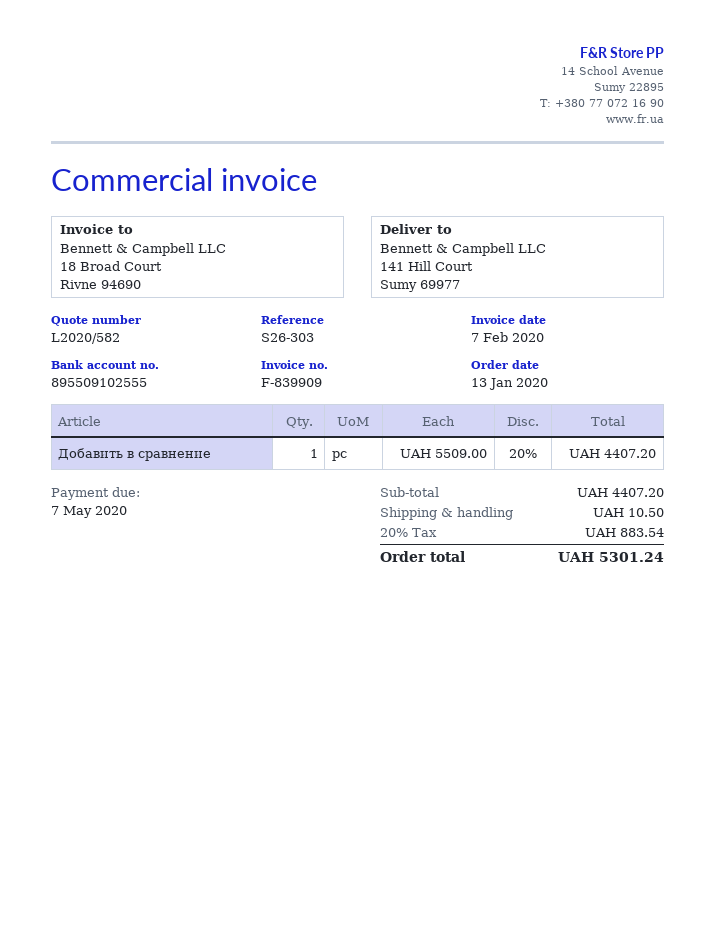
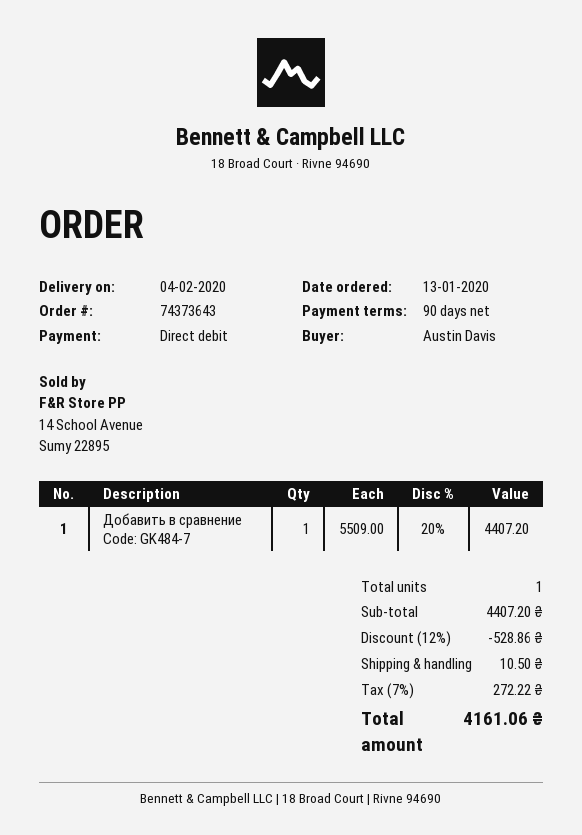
discount: none -> 12% = 528.86
tax: 20% = 883.54 -> 7% = 272.22
total: 5301.24 -> 4161.06

